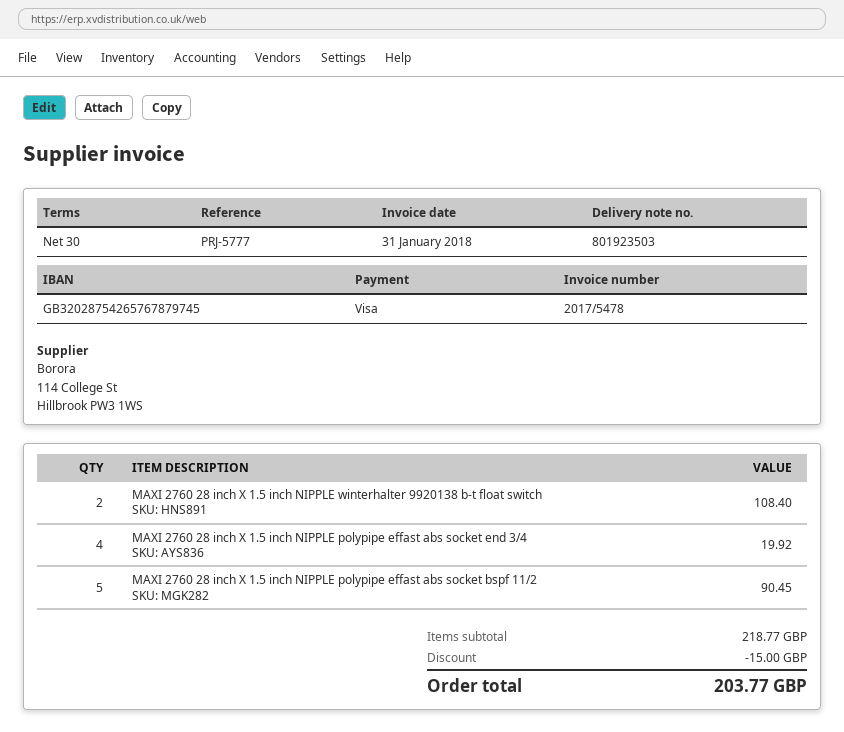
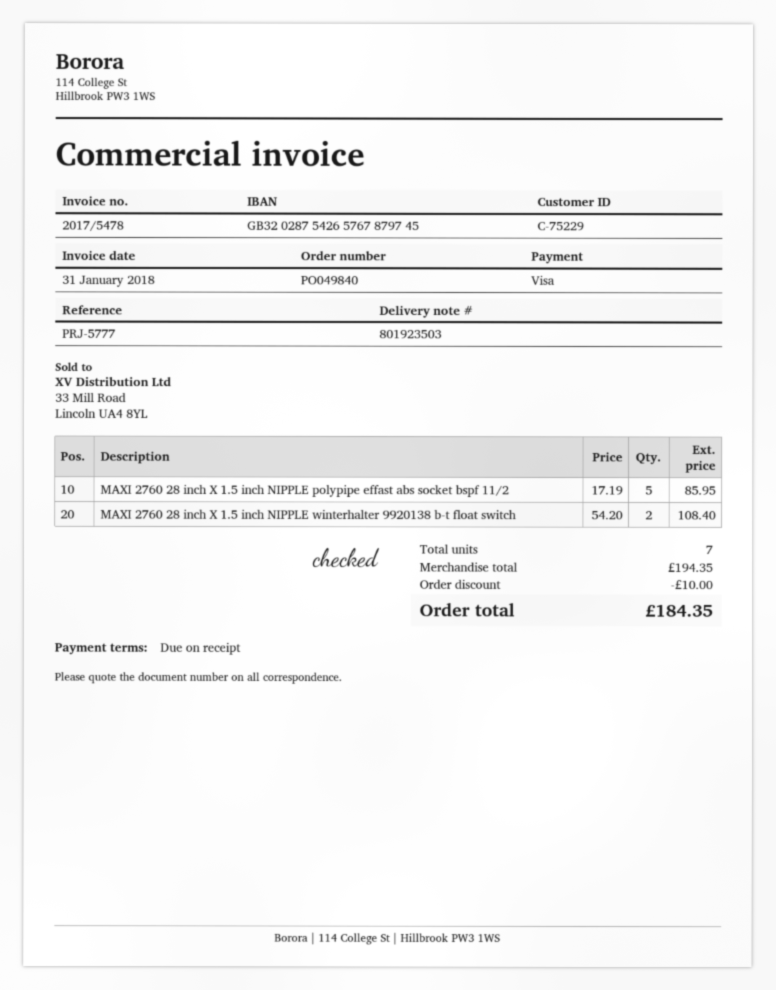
payment terms: 30 days -> on receipt
MAXI 2760 28 inch X 1.5 inch NIPPLE polypipe effast abs socket end 3/4: 4 for 19.92 -> none
MAXI 2760 28 inch X 1.5 inch NIPPLE polypipe effast abs socket bspf 11/2: 5 for 90.45 -> 5 for 85.95
subtotal: 218.77 -> 194.35
discount: 15.00 -> 10.00
total: 203.77 -> 184.35

